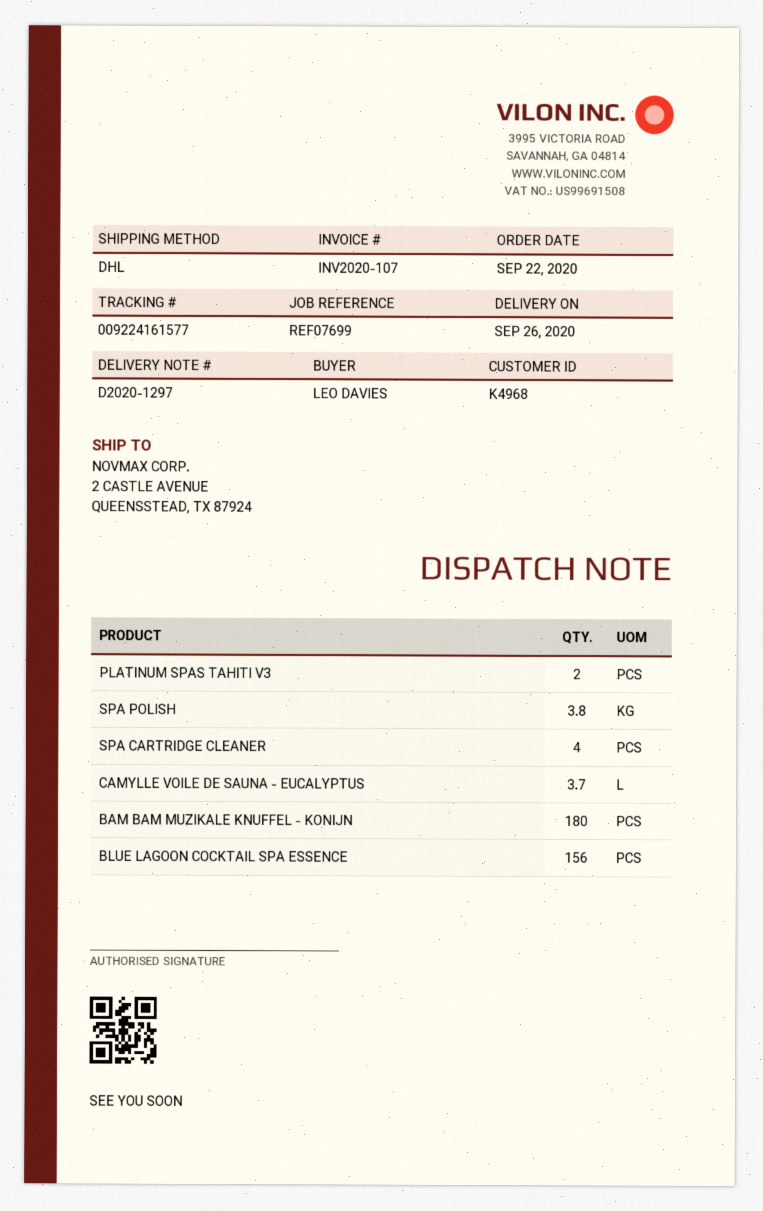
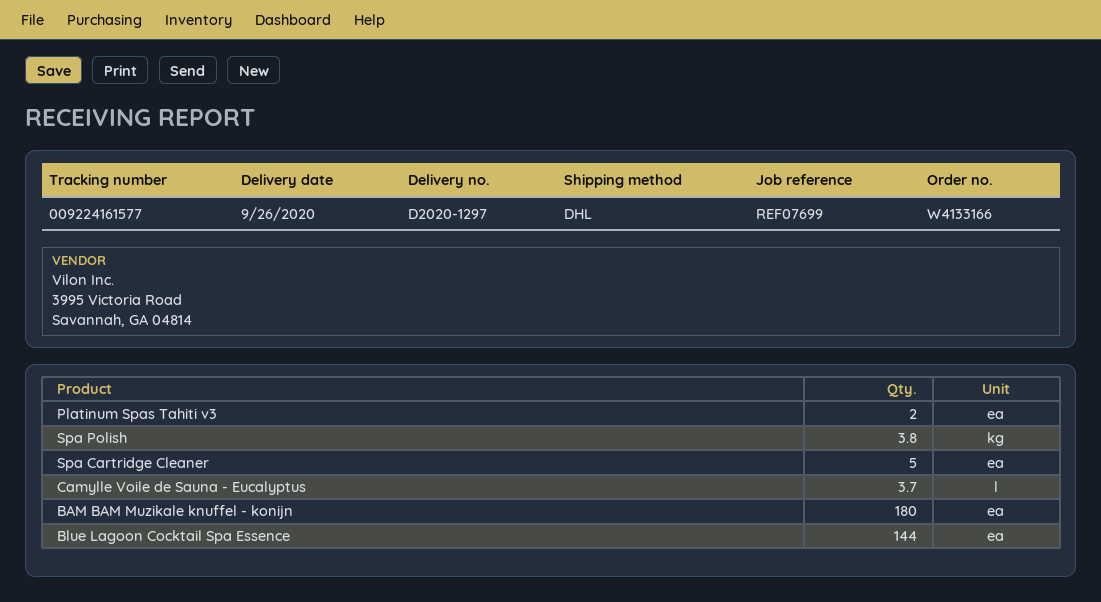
SPA CARTRIDGE CLEANER: 4 -> 5
BLUE LAGOON COCKTAIL SPA ESSENCE: 156 -> 144

